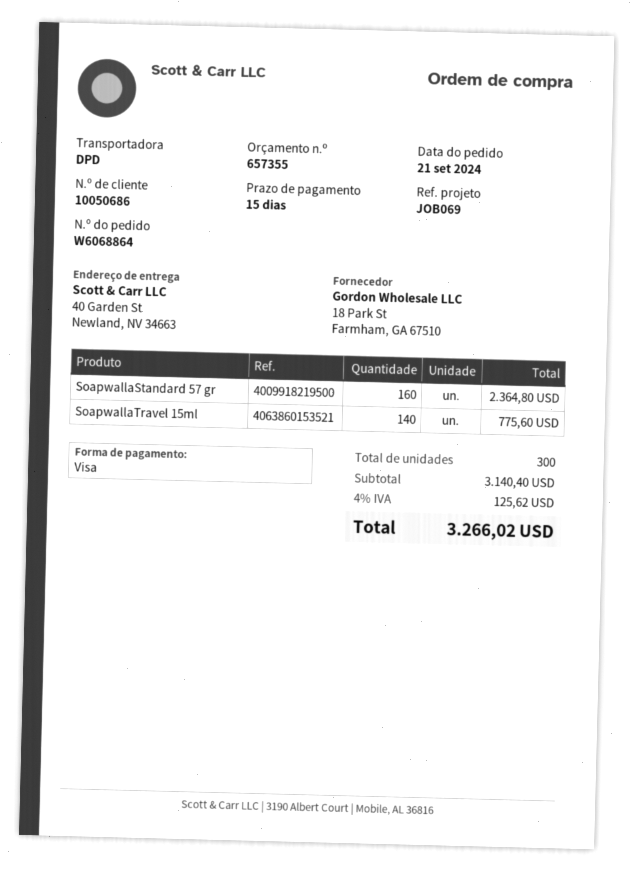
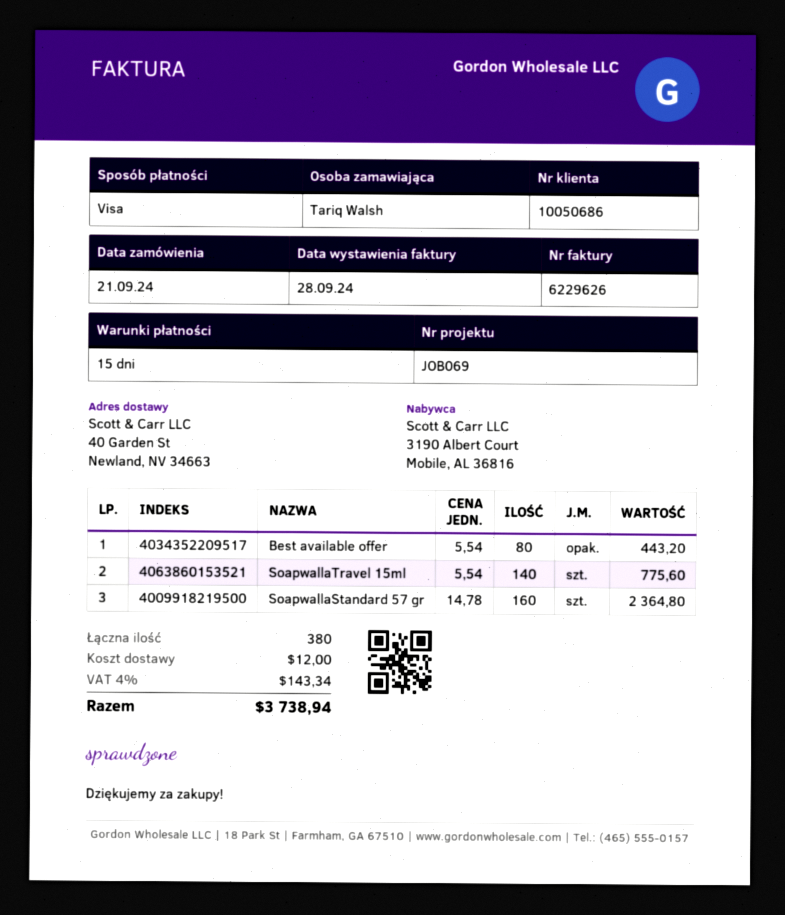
Best available offer: none -> 80 for 443.20
total quantity: 300 -> 380
shipping: none -> 12.00
tax: 4% = 125.62 -> 4% = 143.34
total: 3266.02 -> 3738.94

